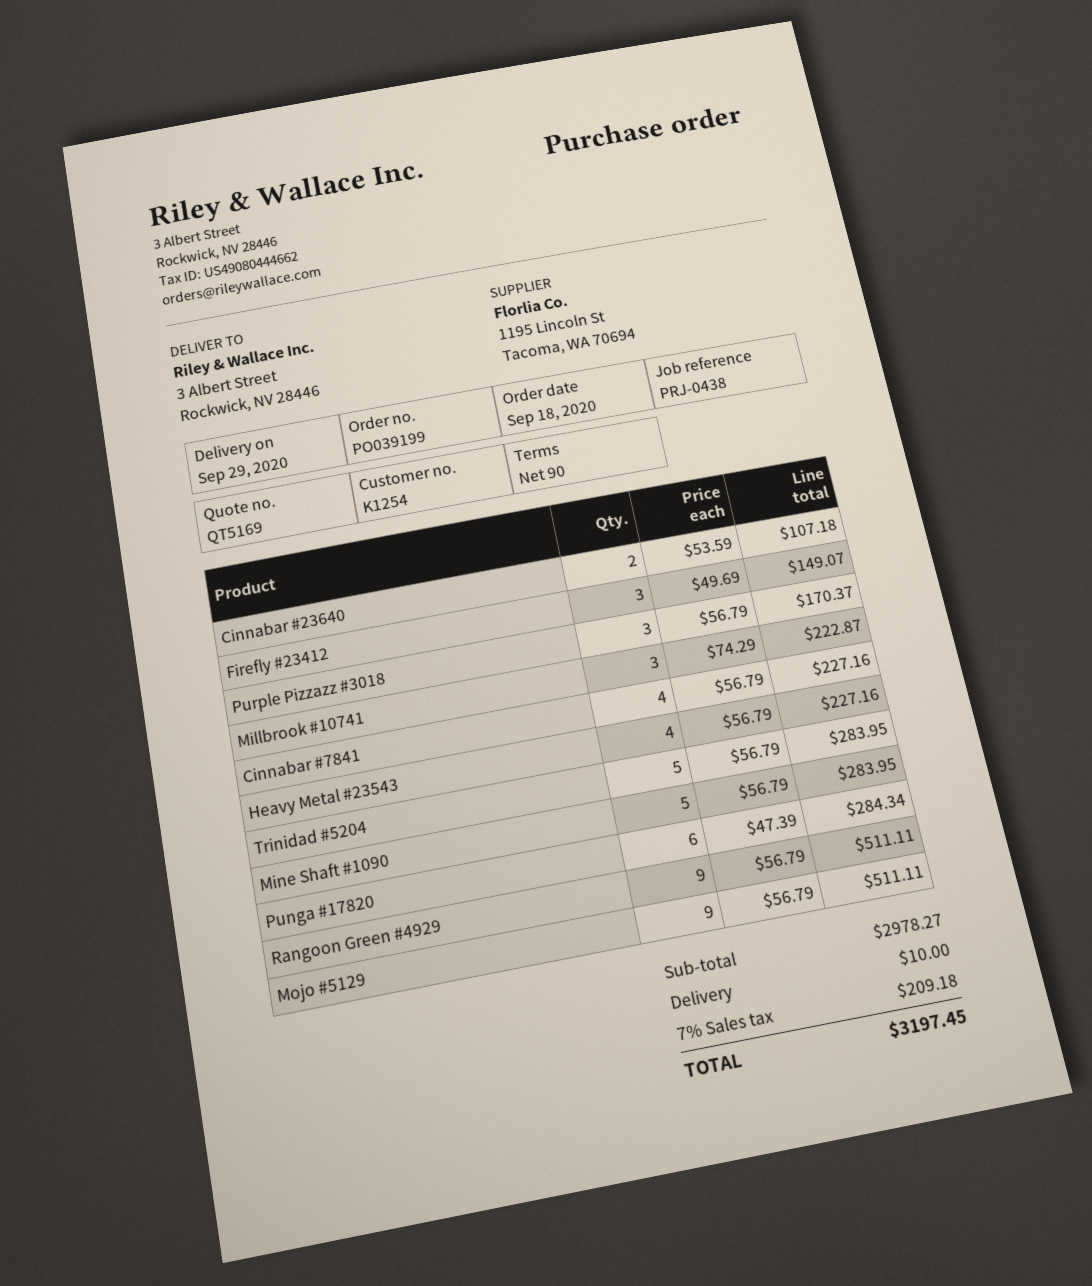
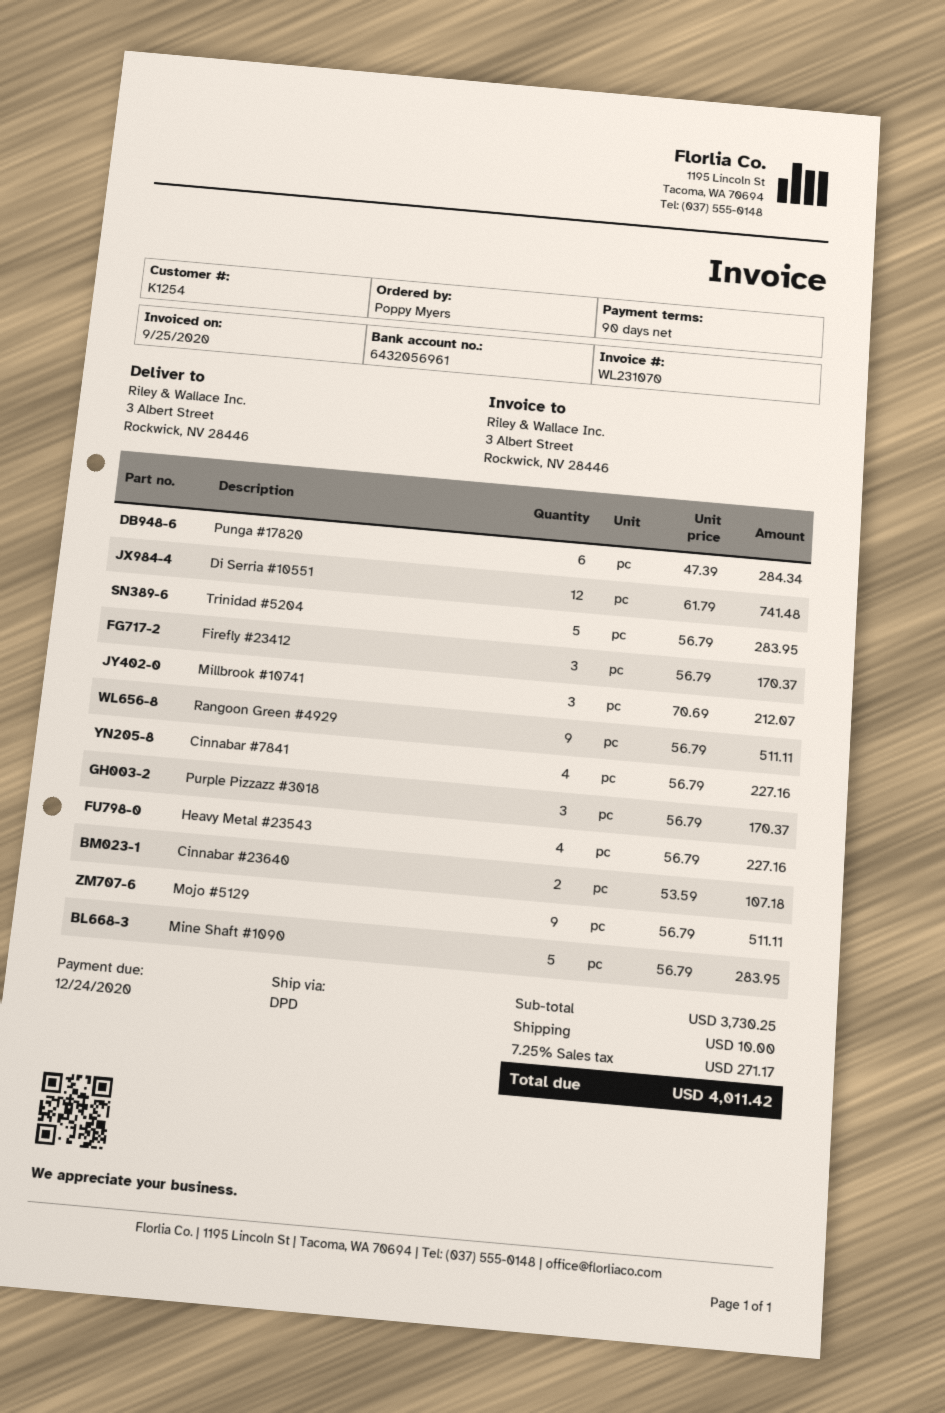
Firefly #23412: 3 x 49.69 = 149.07 -> 3 x 56.79 = 170.37
Millbrook #10741: 3 x 74.29 = 222.87 -> 3 x 70.69 = 212.07
Di Serria #10551: none -> 12 x 61.79 = 741.48
subtotal: 2978.27 -> 3730.25
tax: 7% = 209.18 -> 7.25% = 271.17
total: 3197.45 -> 4011.42

